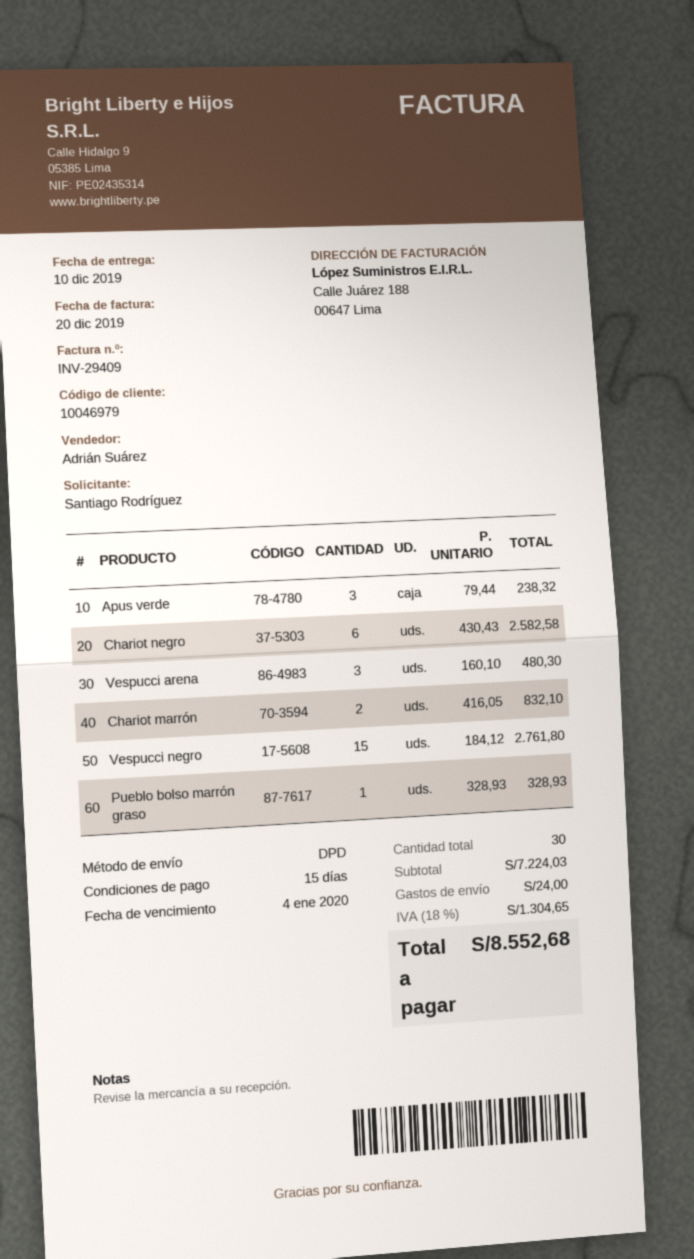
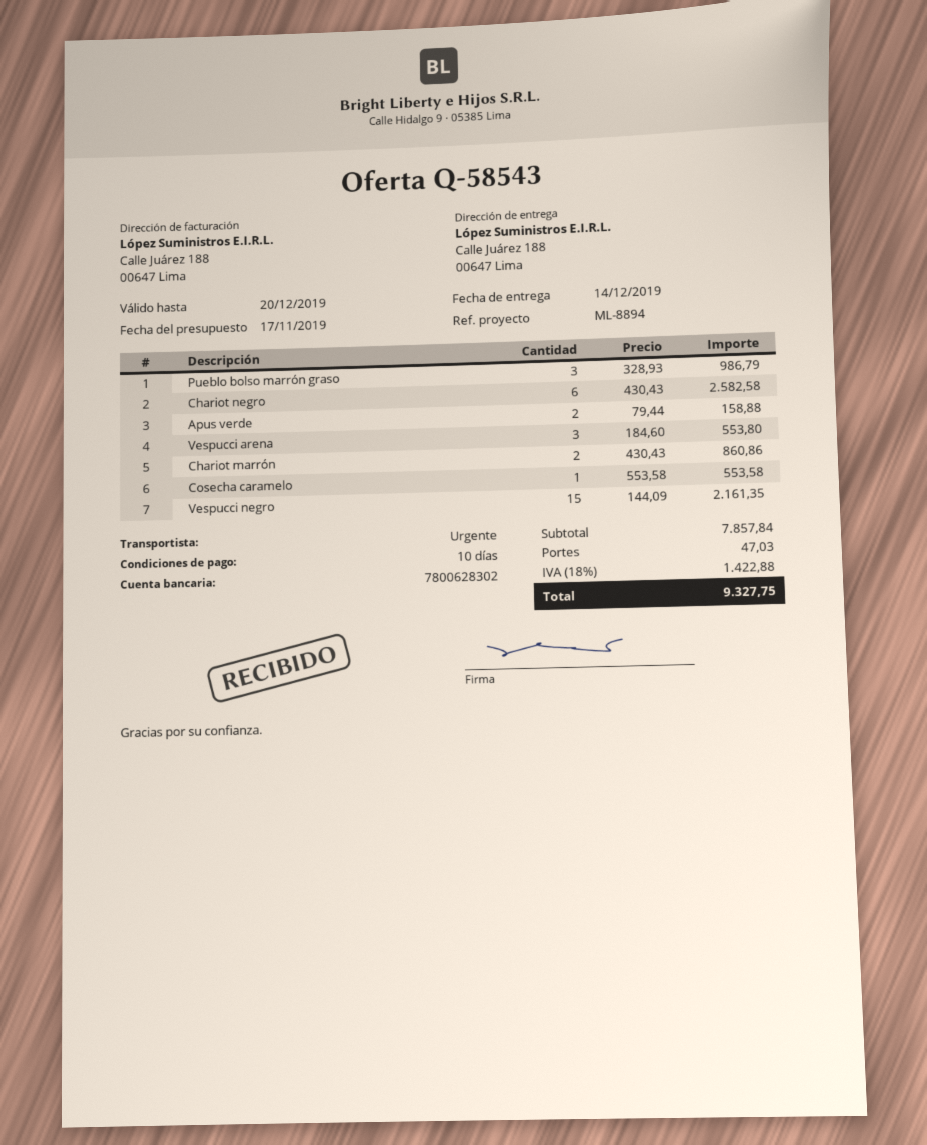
delivery date: 2019-12-10 -> 2019-12-14
payment terms: 15 days -> 10 days
shipping method: DPD -> express
Apus verde: 3 x 79.44 = 238.32 -> 2 x 79.44 = 158.88
Vespucci arena: 3 x 160.10 = 480.30 -> 3 x 184.60 = 553.80
Chariot marrón: 2 x 416.05 = 832.10 -> 2 x 430.43 = 860.86
Vespucci negro: 15 x 184.12 = 2761.80 -> 15 x 144.09 = 2161.35
Pueblo bolso marrón graso: 1 x 328.93 = 328.93 -> 3 x 328.93 = 986.79
Cosecha caramelo: none -> 1 x 553.58 = 553.58
subtotal: 7224.03 -> 7857.84
shipping: 24.00 -> 47.03
tax: 18% = 1304.65 -> 18% = 1422.88
total: 8552.68 -> 9327.75

